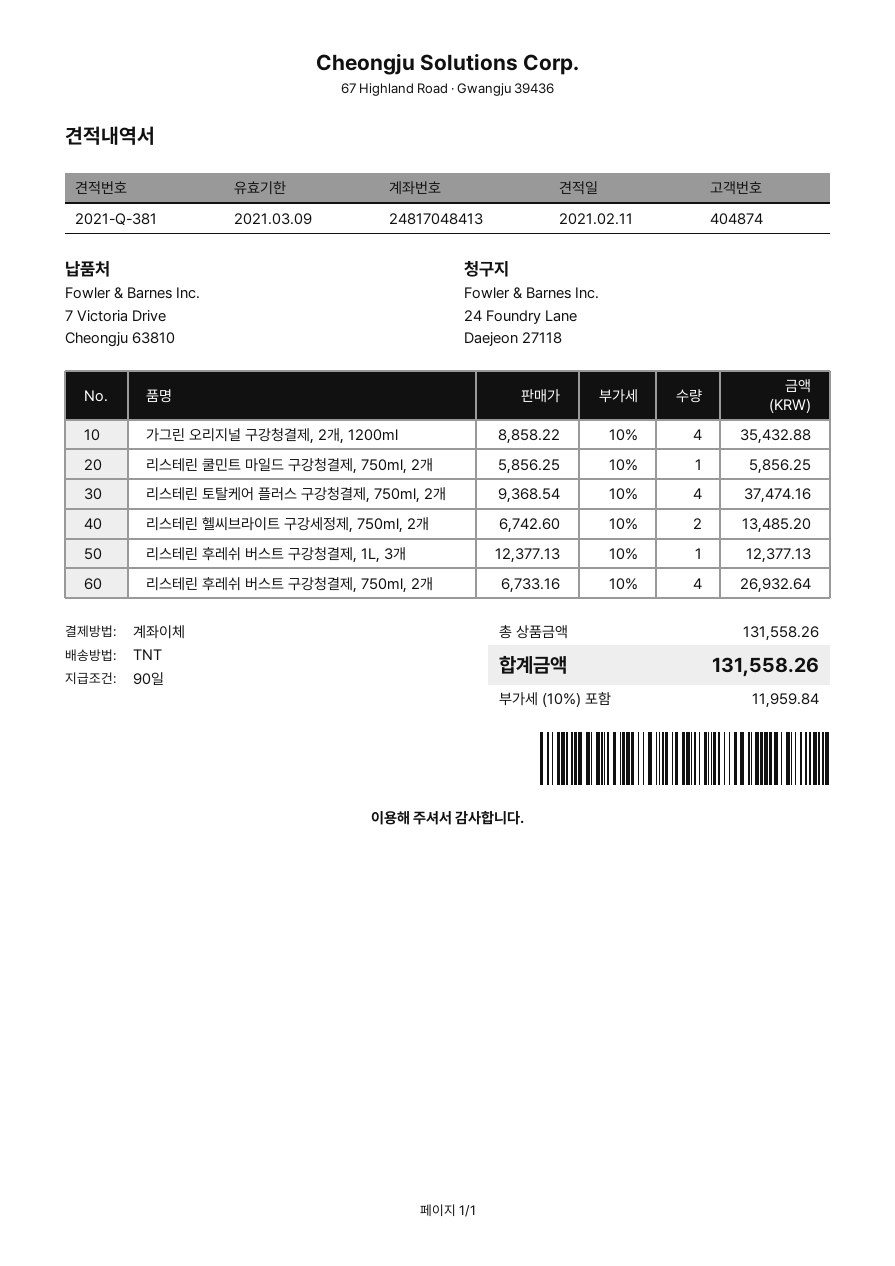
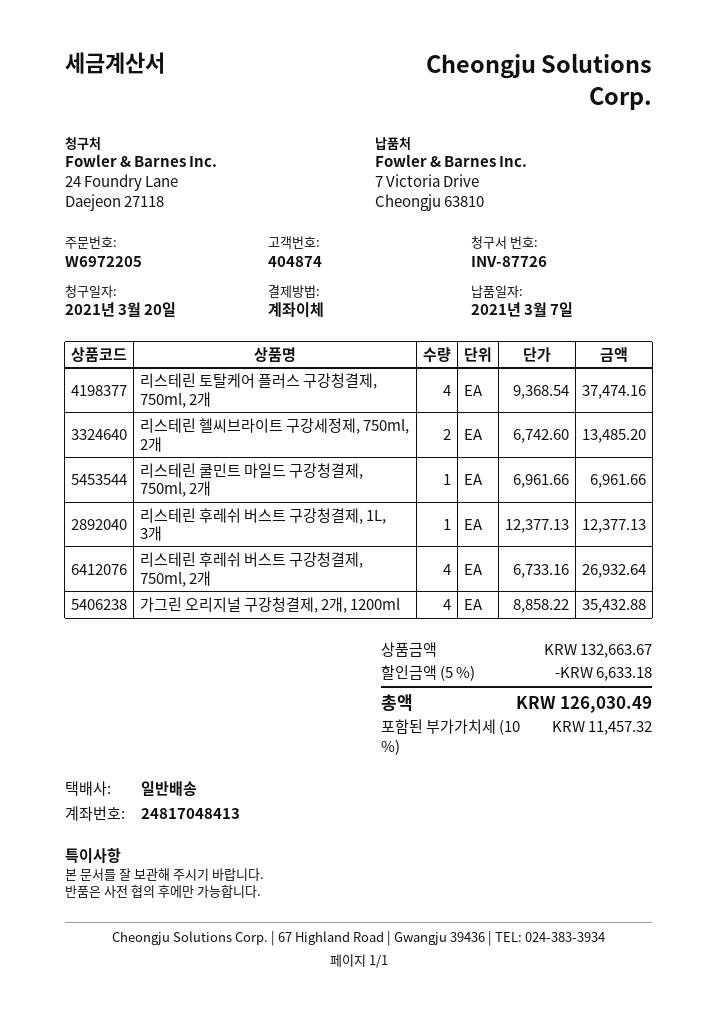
shipping method: TNT -> standard
리스테린 쿨민트 마일드 구강청결제, 750ml, 2개: 1 x 5856.25 = 5856.25 -> 1 x 6961.66 = 6961.66
subtotal: 131558.26 -> 132663.67
discount: none -> 5% = 6633.18
tax: 10% = 11959.84 -> 10% = 11457.32
total: 131558.26 -> 126030.49

